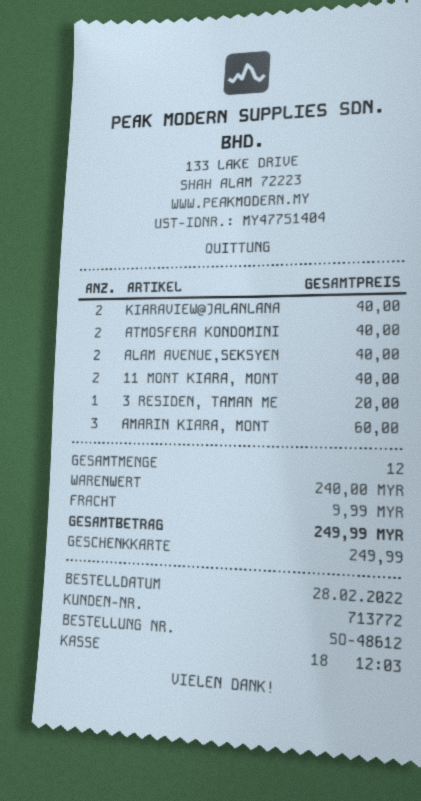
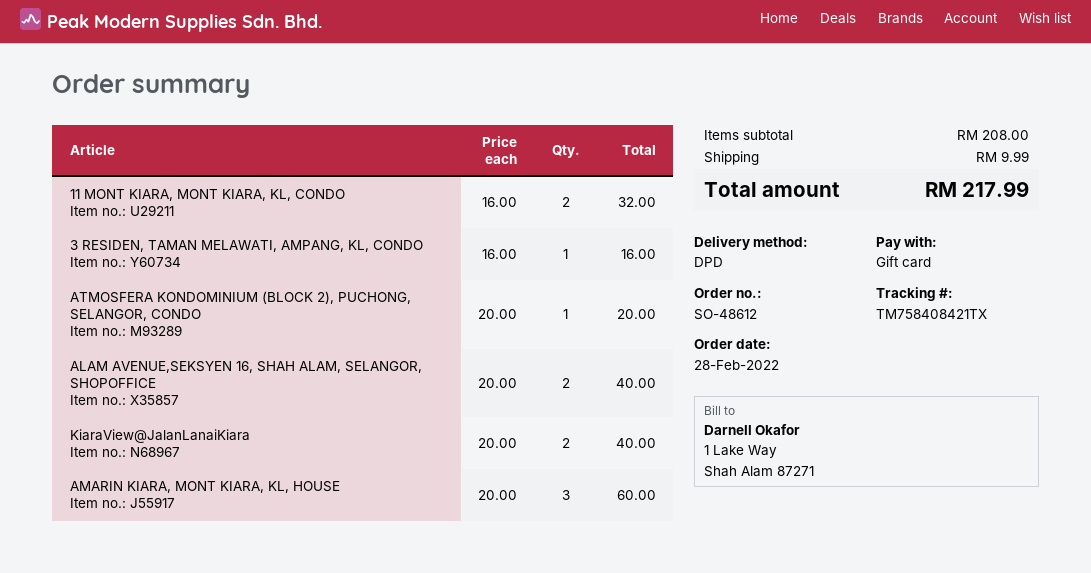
ATMOSFERA KONDOMINI: 2 for 40.00 -> 1 for 20.00
11 MONT KIARA, MONT: 2 for 40.00 -> 2 for 32.00
3 RESIDEN, TAMAN ME: 1 for 20.00 -> 1 for 16.00
subtotal: 240.00 -> 208.00
total: 249.99 -> 217.99

